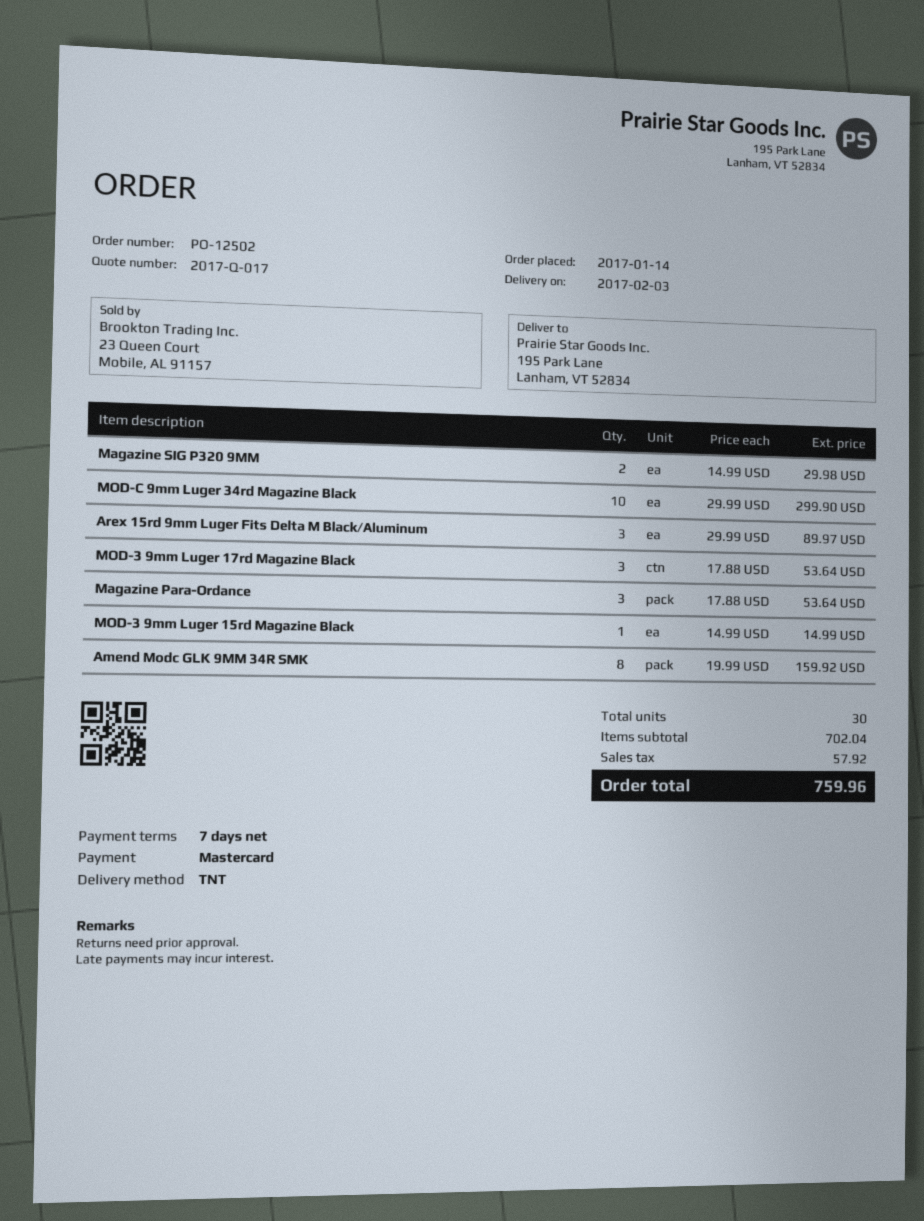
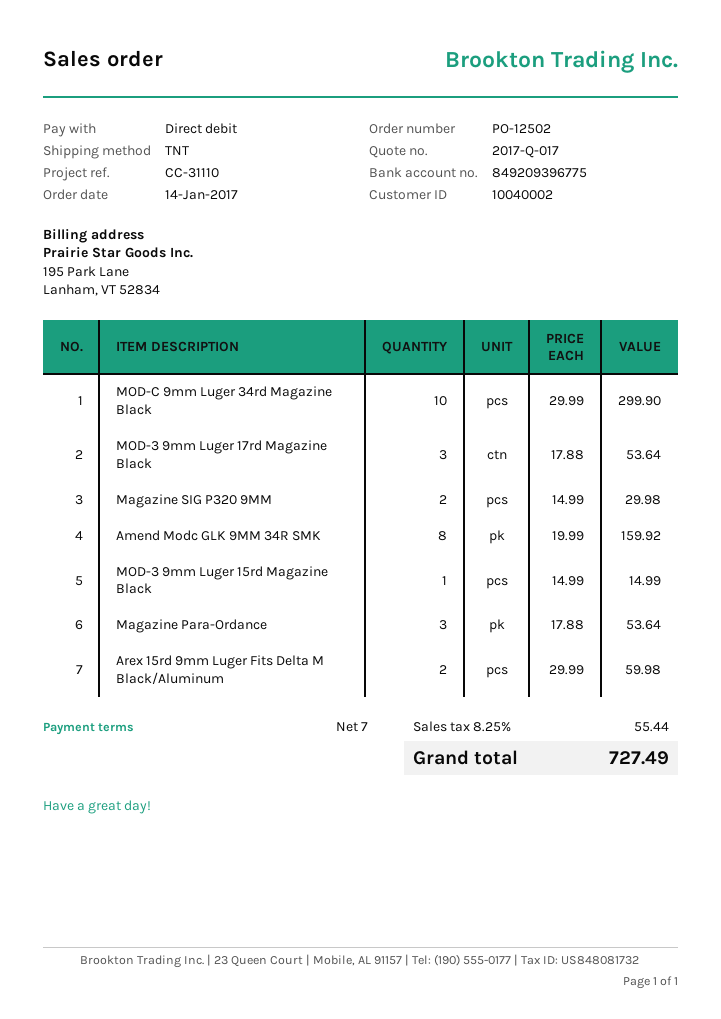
payment method: Mastercard -> direct debit
Arex 15rd 9mm Luger Fits Delta M Black/Aluminum: 3 x 29.99 = 89.97 -> 2 x 29.99 = 59.98
tax: 57.92 -> 55.44
total: 759.96 -> 727.49

